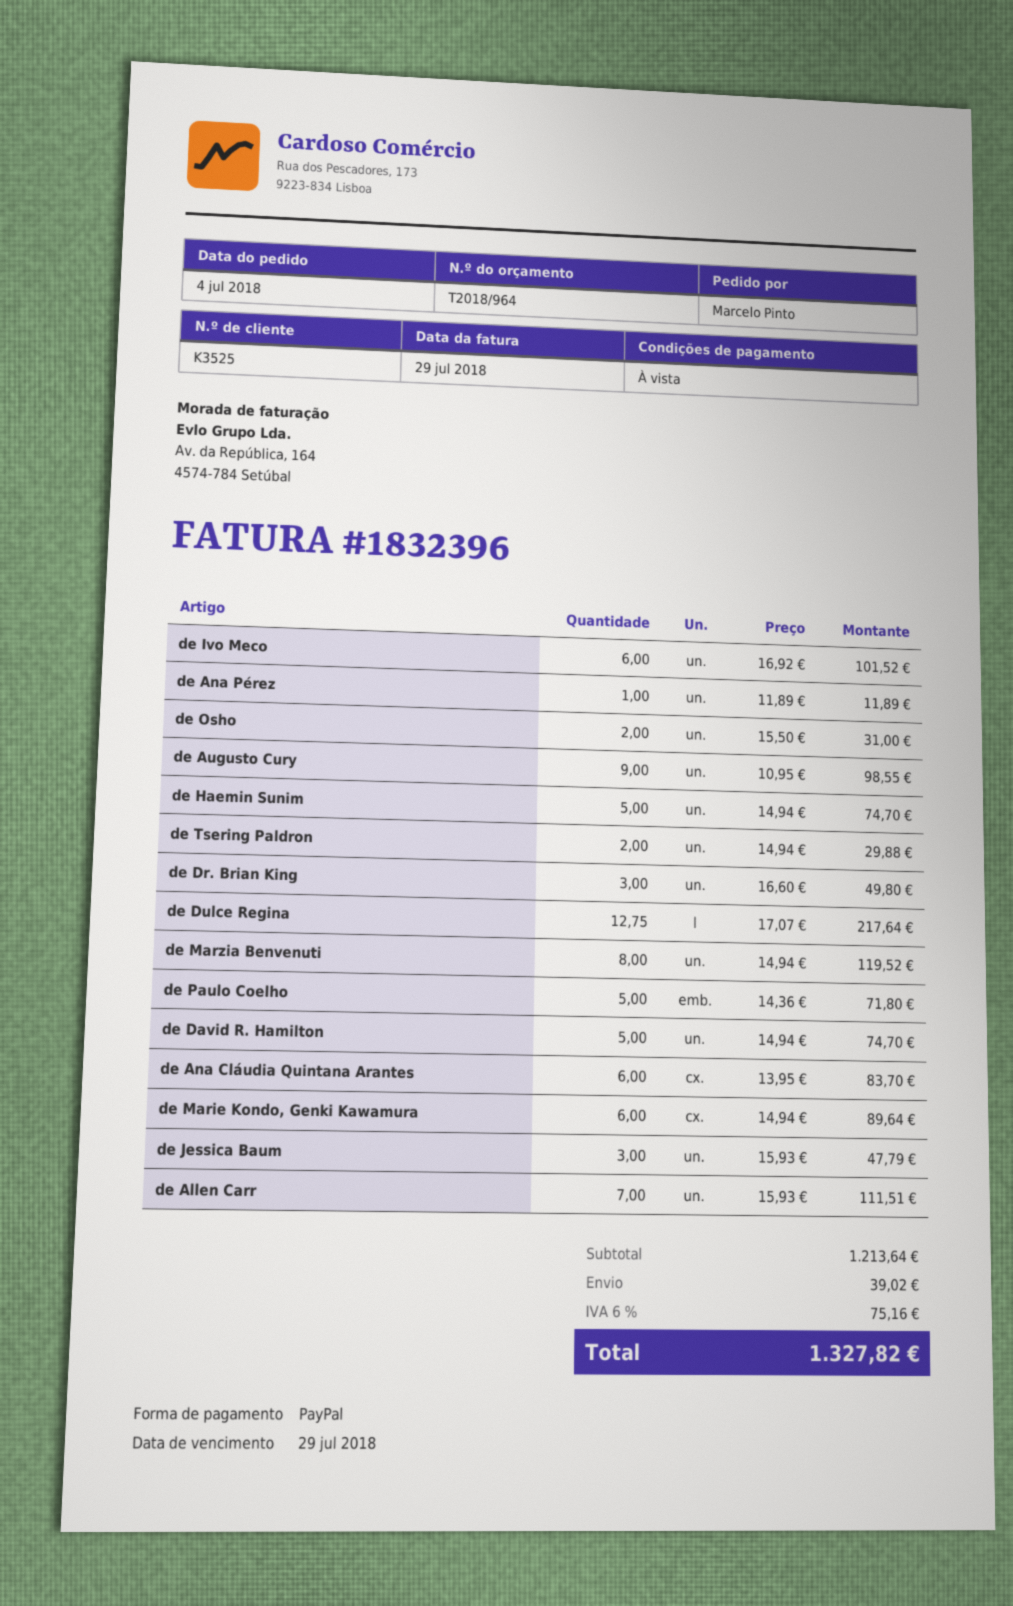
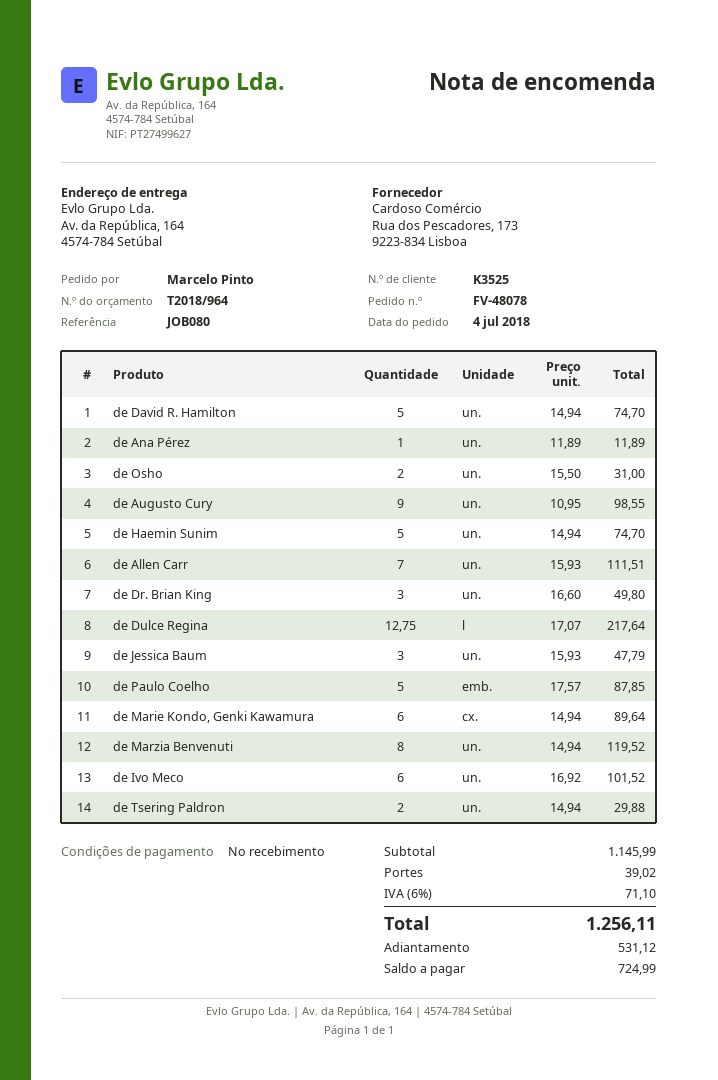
de Paulo Coelho: 5 x 14.36 = 71.80 -> 5 x 17.57 = 87.85
de Ana Cláudia Quintana Arantes: 6 x 13.95 = 83.70 -> none
subtotal: 1213.64 -> 1145.99
tax: 6% = 75.16 -> 6% = 71.10
total: 1327.82 -> 1256.11

